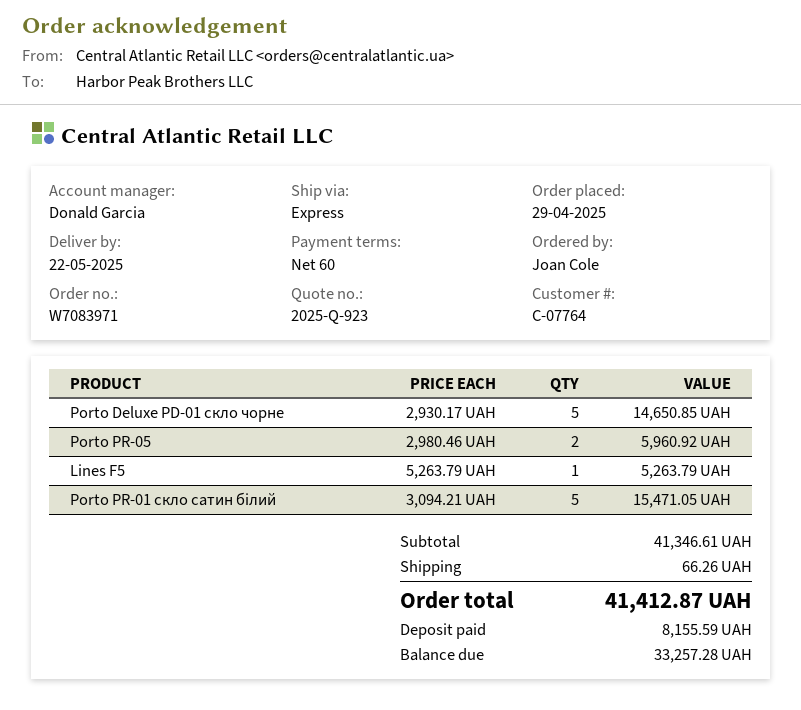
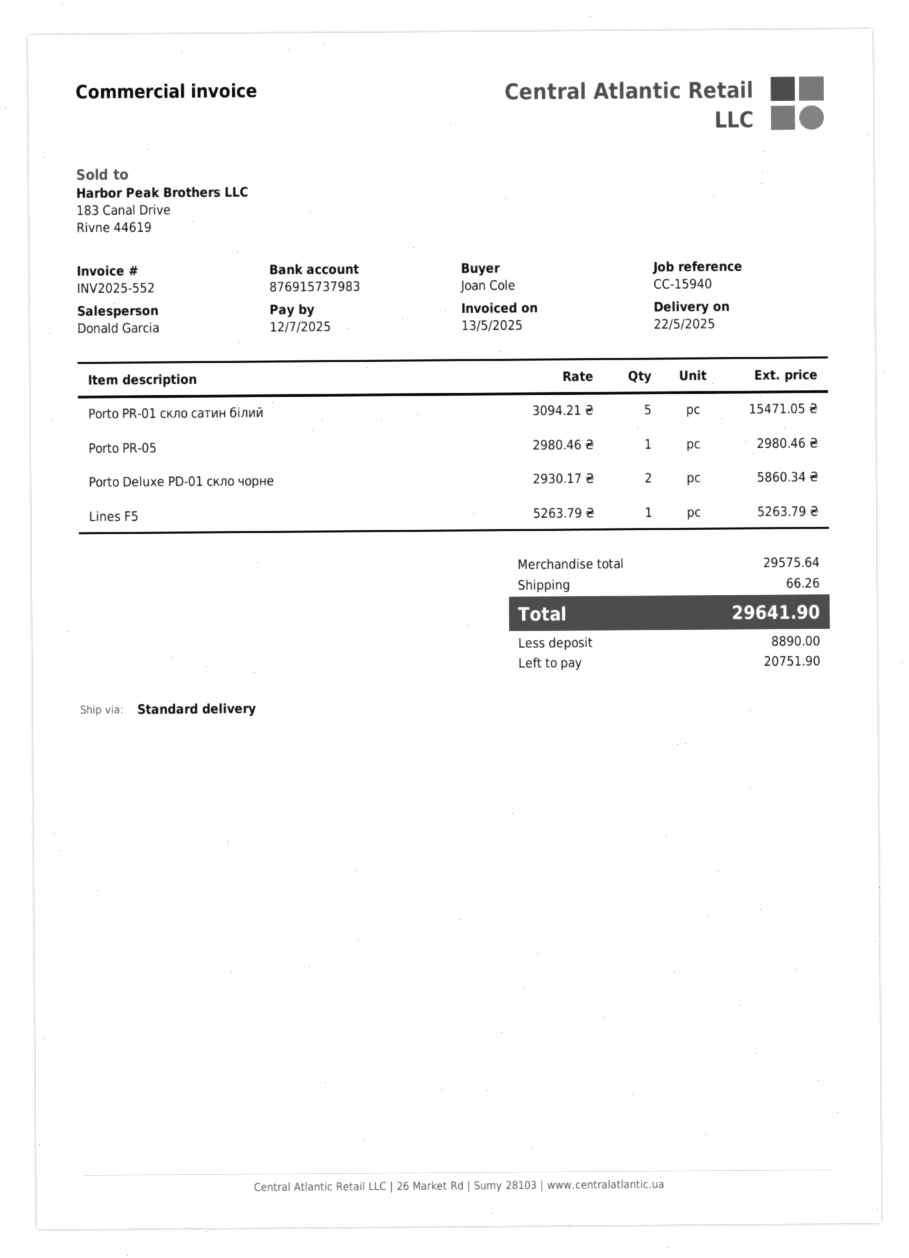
shipping method: express -> standard
Porto Deluxe PD-01 скло чорне: 5 x 2930.17 = 14650.85 -> 2 x 2930.17 = 5860.34
Porto PR-05: 2 x 2980.46 = 5960.92 -> 1 x 2980.46 = 2980.46
subtotal: 41346.61 -> 29575.64
total: 41412.87 -> 29641.90
deposit: 8155.59 -> 8890.00
balance: 33257.28 -> 20751.90

